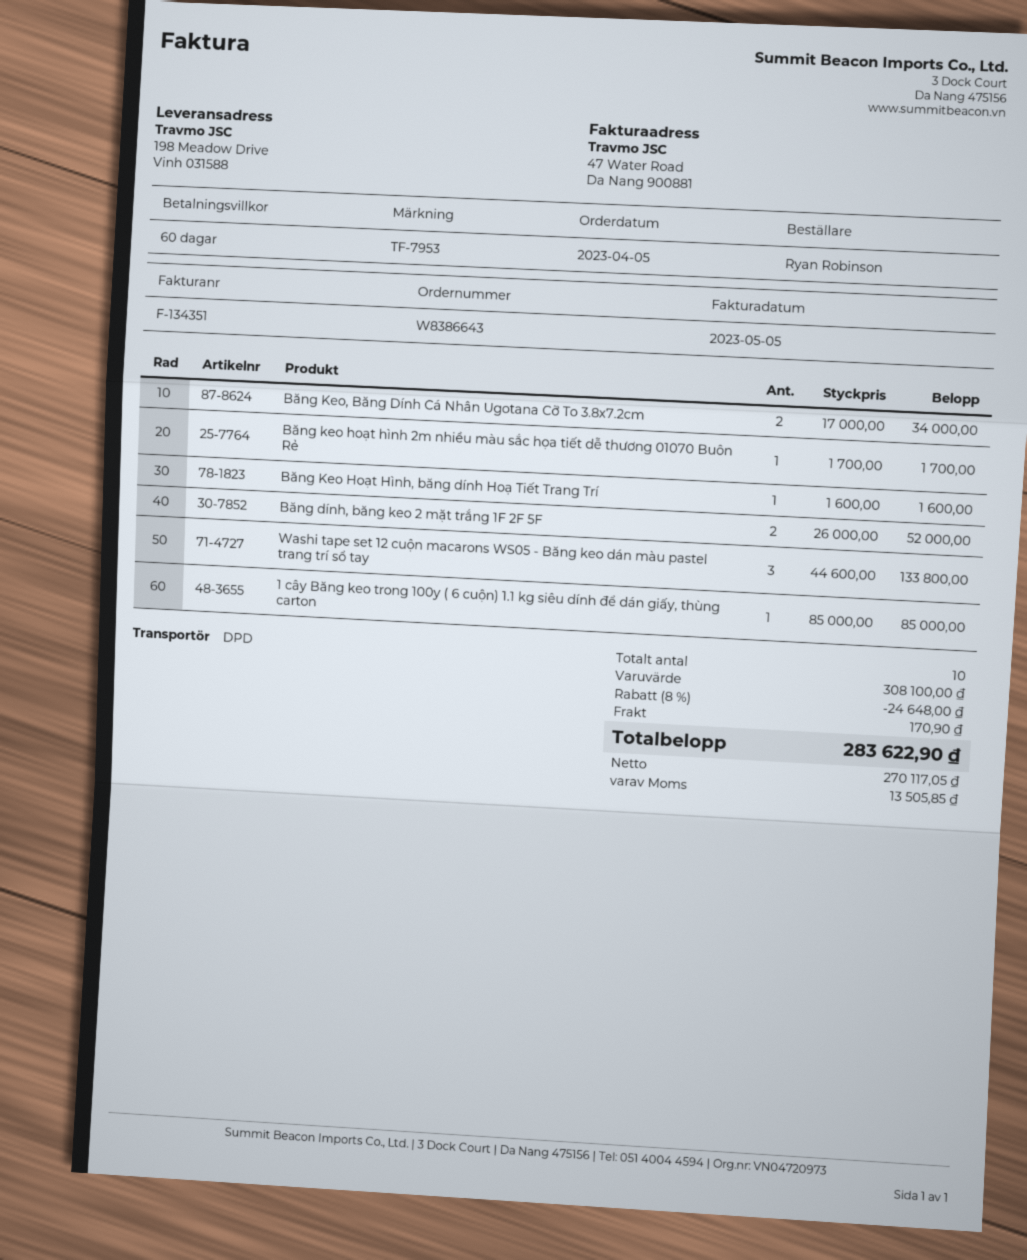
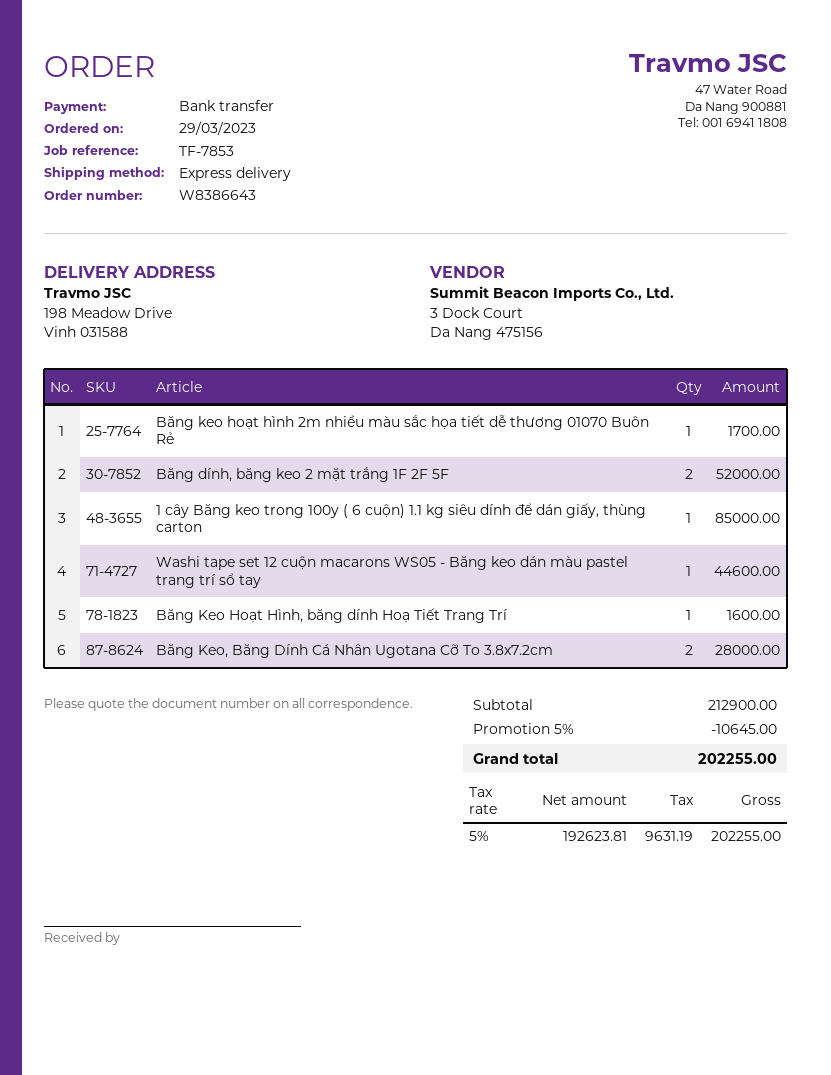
order date: 2023-04-05 -> 2023-03-29
reference: TF-7953 -> TF-7853
shipping method: DPD -> express
Băng Keo, Băng Dính Cá Nhân Ugotana Cỡ To 3.8x7.2cm: 2 for 34000.00 -> 2 for 28000.00
Washi tape set 12 cuộn macarons WS05 - Băng keo dán màu pastel trang trí sổ tay: 3 for 133800.00 -> 1 for 44600.00
subtotal: 308100.00 -> 212900.00
discount: 8% = 24648.00 -> 5% = 10645.00
shipping: 170.90 -> none
net: 270117.05 -> 192623.81
tax: 13505.85 -> 9631.19
total: 283622.90 -> 202255.00

